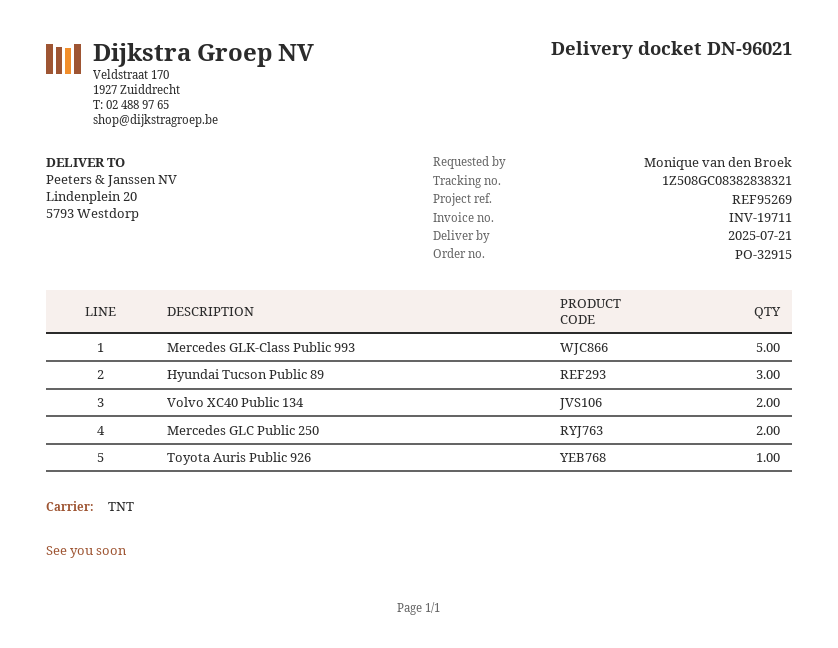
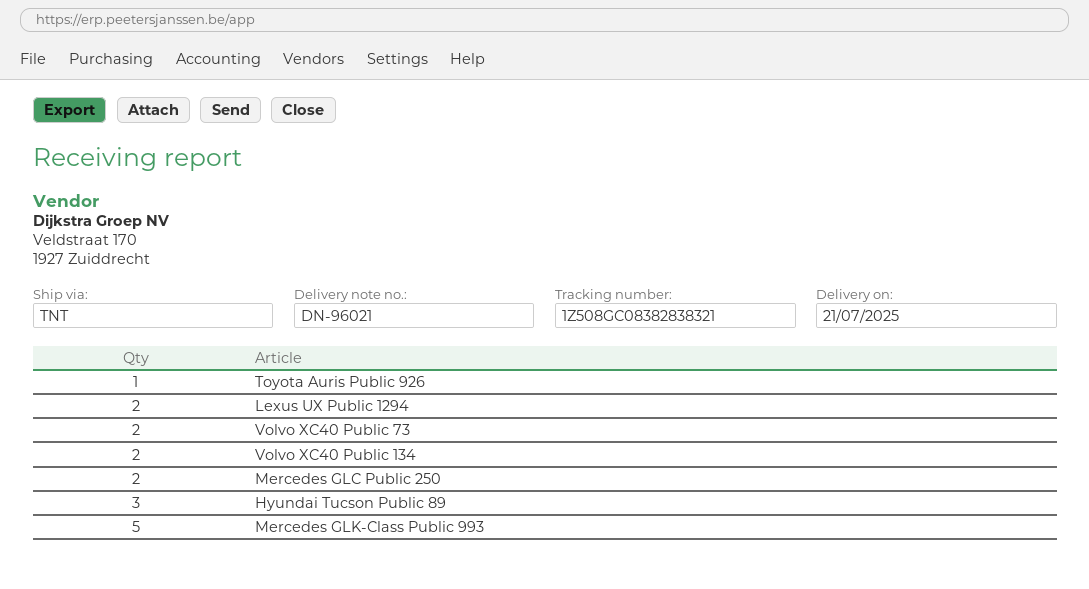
Lexus UX Public 1294: none -> 2
Volvo XC40 Public 73: none -> 2

